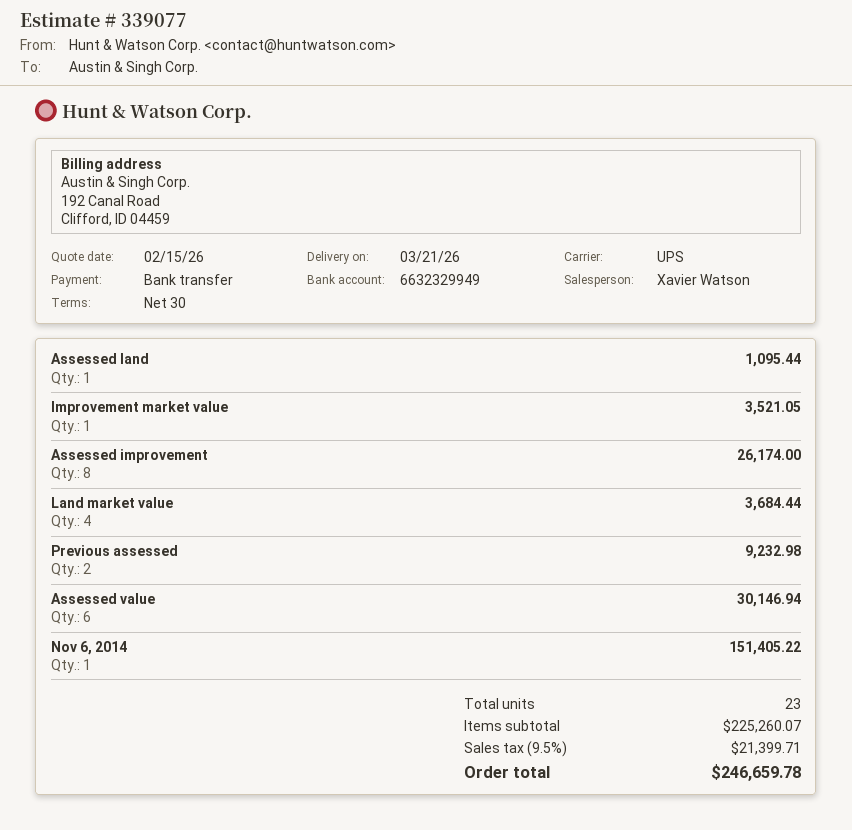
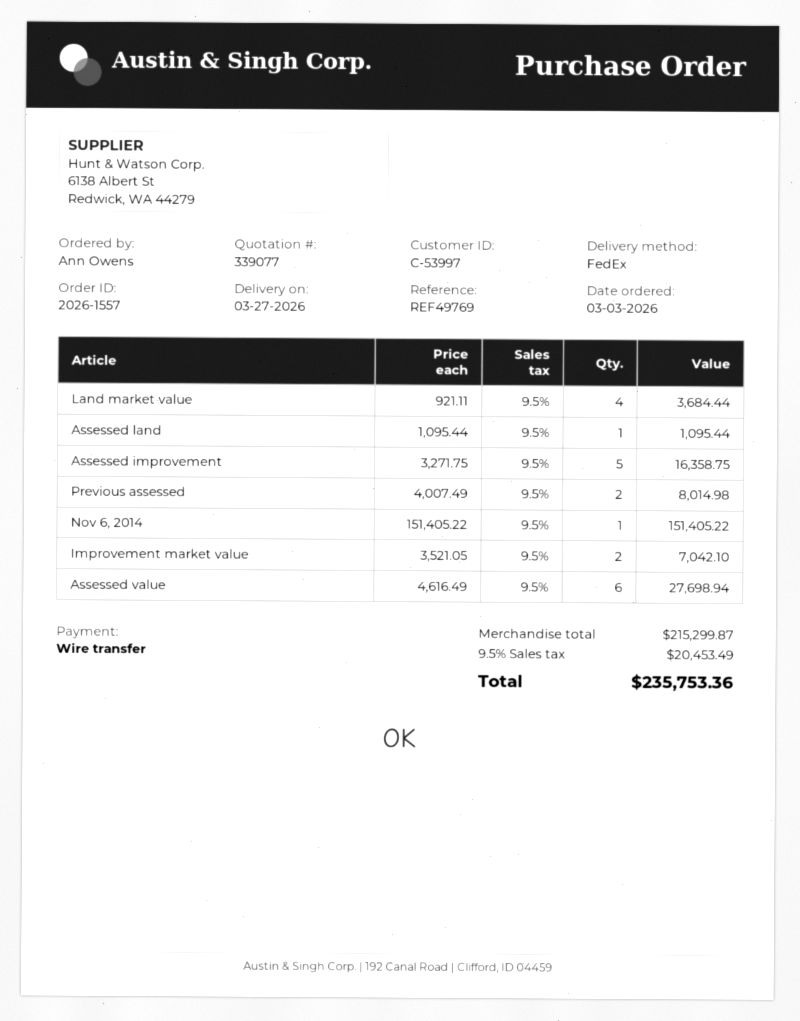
delivery date: 2026-03-21 -> 2026-03-27
shipping method: UPS -> FedEx
Improvement market value: 1 for 3521.05 -> 2 for 7042.10
Assessed improvement: 8 for 26174.00 -> 5 for 16358.75
Previous assessed: 2 for 9232.98 -> 2 for 8014.98
Assessed value: 6 for 30146.94 -> 6 for 27698.94
subtotal: 225260.07 -> 215299.87
tax: 9.5% = 21399.71 -> 9.5% = 20453.49
total: 246659.78 -> 235753.36

